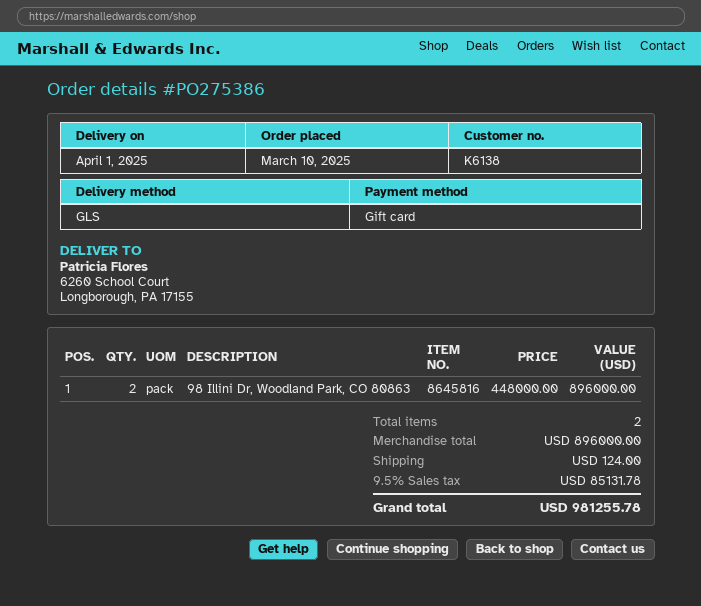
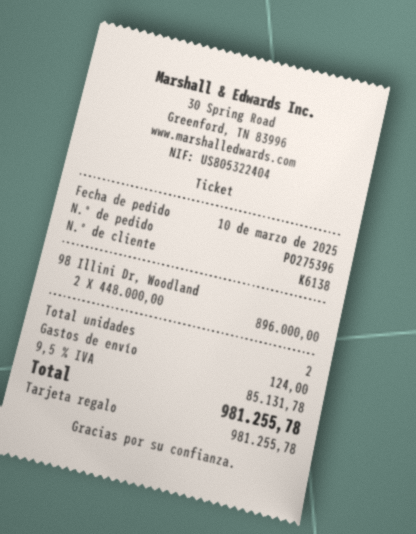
order number: PO275386 -> PO275396

